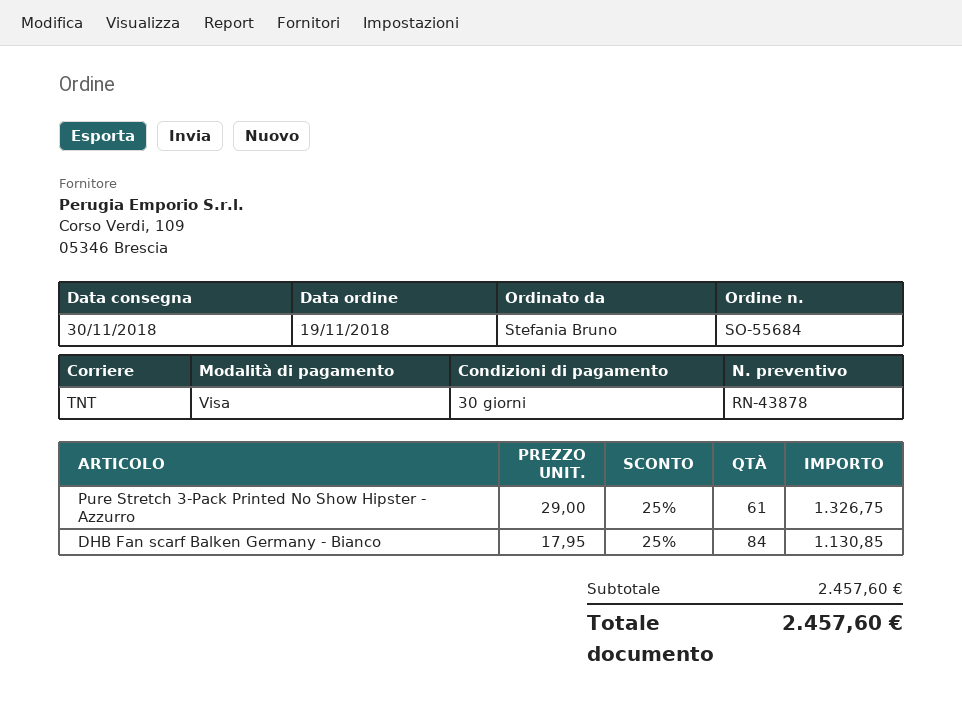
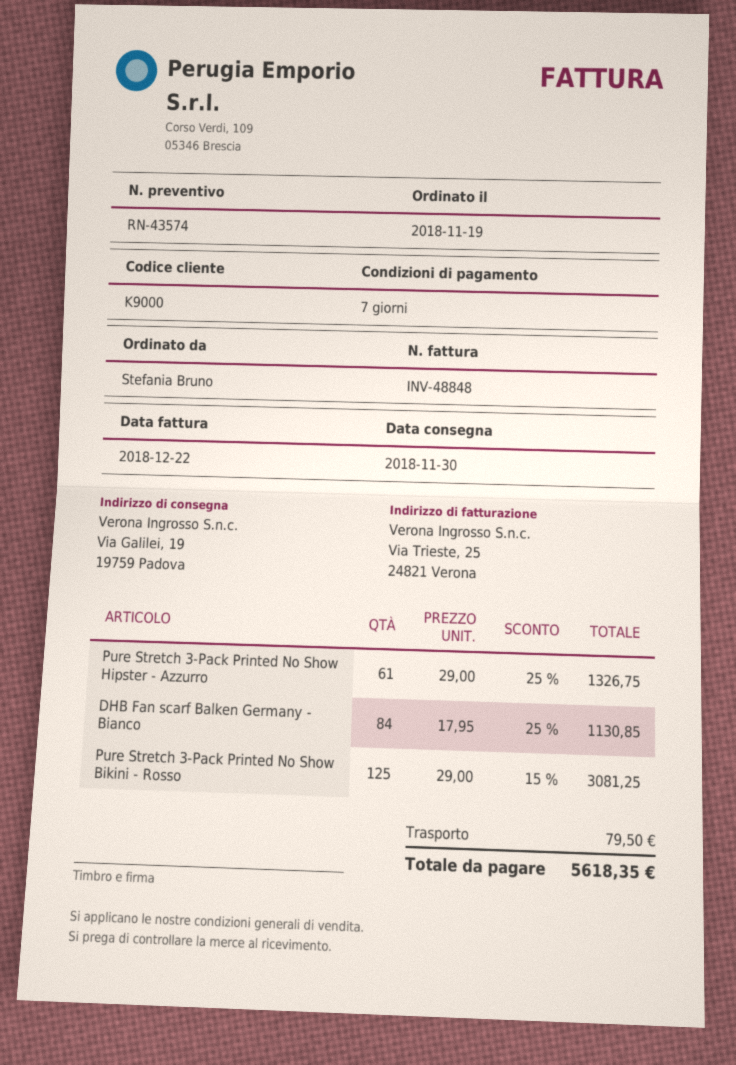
quote number: RN-43878 -> RN-43574
payment terms: 30 days -> 7 days
Pure Stretch 3-Pack Printed No Show Bikini - Rosso: none -> 125 x 29.00 - 15% = 3081.25
shipping: none -> 79.50
total: 2457.60 -> 5618.35

